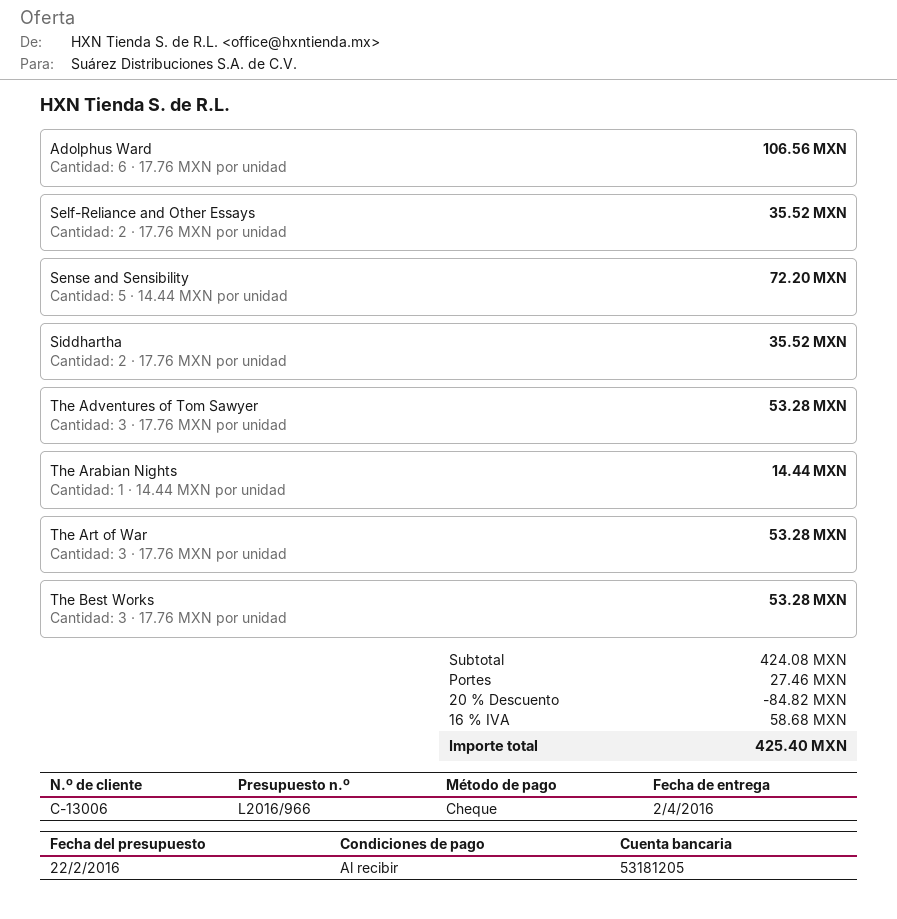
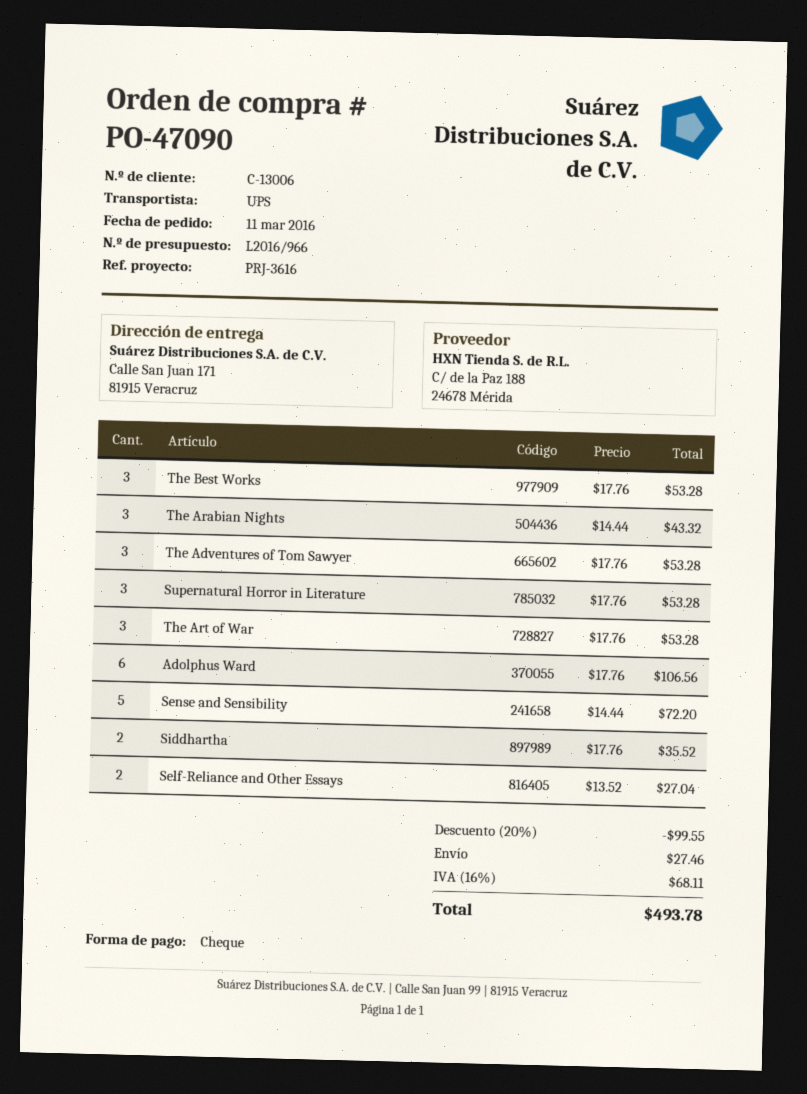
Self-Reliance and Other Essays: 2 x 17.76 = 35.52 -> 2 x 13.52 = 27.04
The Arabian Nights: 1 x 14.44 = 14.44 -> 3 x 14.44 = 43.32
Supernatural Horror in Literature: none -> 3 x 17.76 = 53.28
discount: 20% = 84.82 -> 20% = 99.55
tax: 16% = 58.68 -> 16% = 68.11
total: 425.40 -> 493.78

